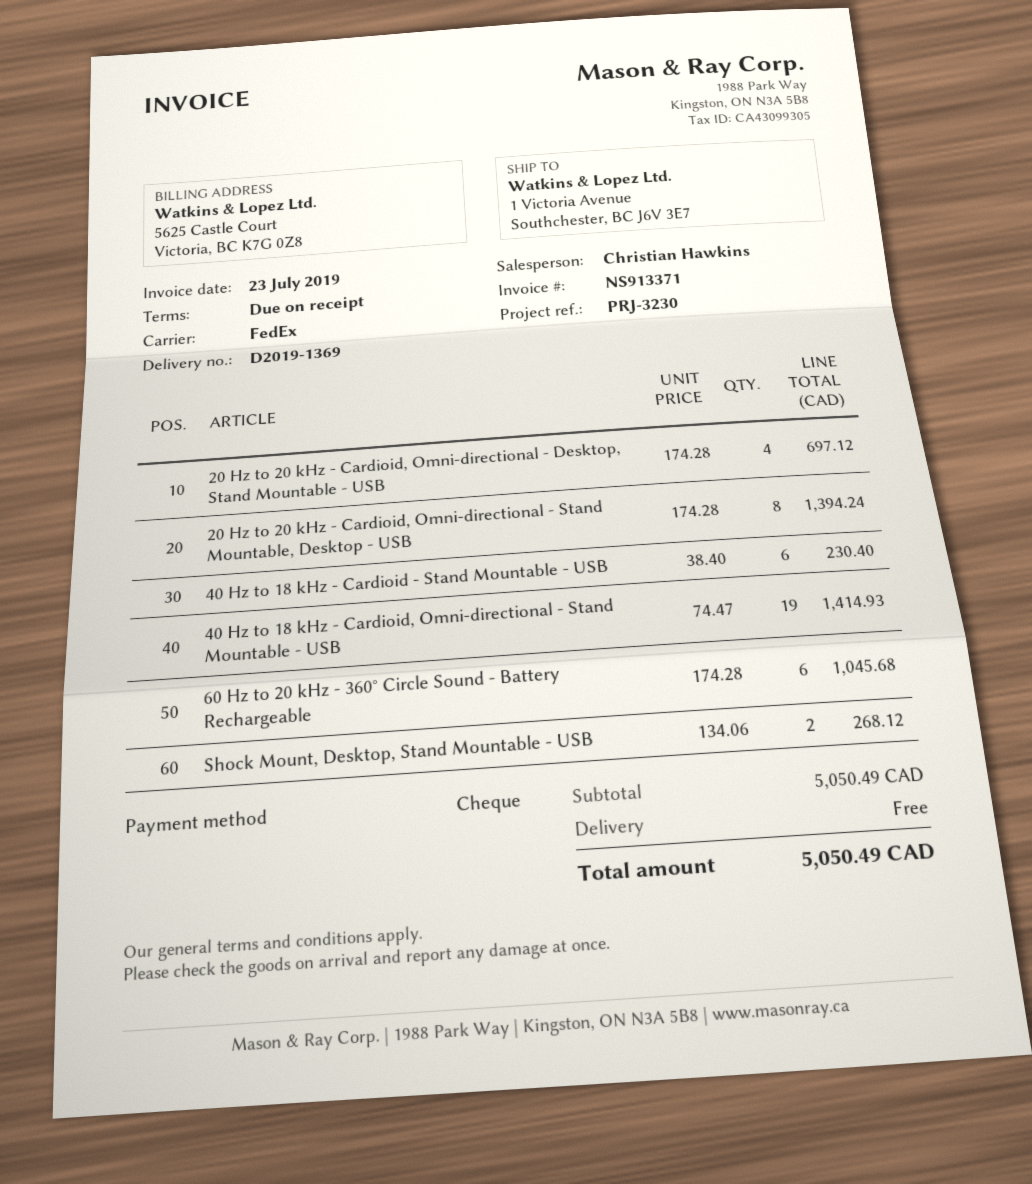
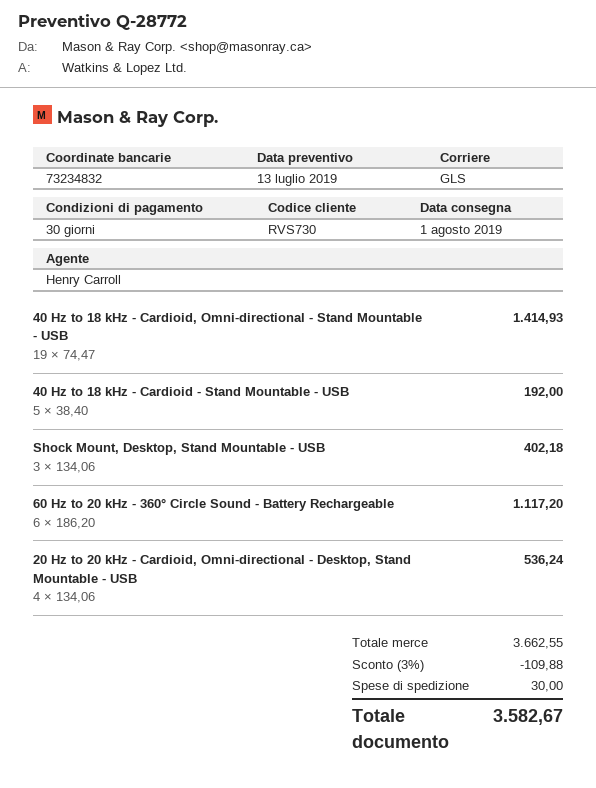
payment terms: on receipt -> 30 days
sales rep: Christian Hawkins -> Henry Carroll
shipping method: FedEx -> GLS
20 Hz to 20 kHz - Cardioid, Omni-directional - Desktop, Stand Mountable - USB: 4 x 174.28 = 697.12 -> 4 x 134.06 = 536.24
20 Hz to 20 kHz - Cardioid, Omni-directional - Stand Mountable, Desktop - USB: 8 x 174.28 = 1394.24 -> none
40 Hz to 18 kHz - Cardioid - Stand Mountable - USB: 6 x 38.40 = 230.40 -> 5 x 38.40 = 192.00
60 Hz to 20 kHz - 360° Circle Sound - Battery Rechargeable: 6 x 174.28 = 1045.68 -> 6 x 186.20 = 1117.20
Shock Mount, Desktop, Stand Mountable - USB: 2 x 134.06 = 268.12 -> 3 x 134.06 = 402.18
subtotal: 5050.49 -> 3662.55
discount: none -> 3% = 109.88
shipping: 0.00 -> 30.00
total: 5050.49 -> 3582.67

